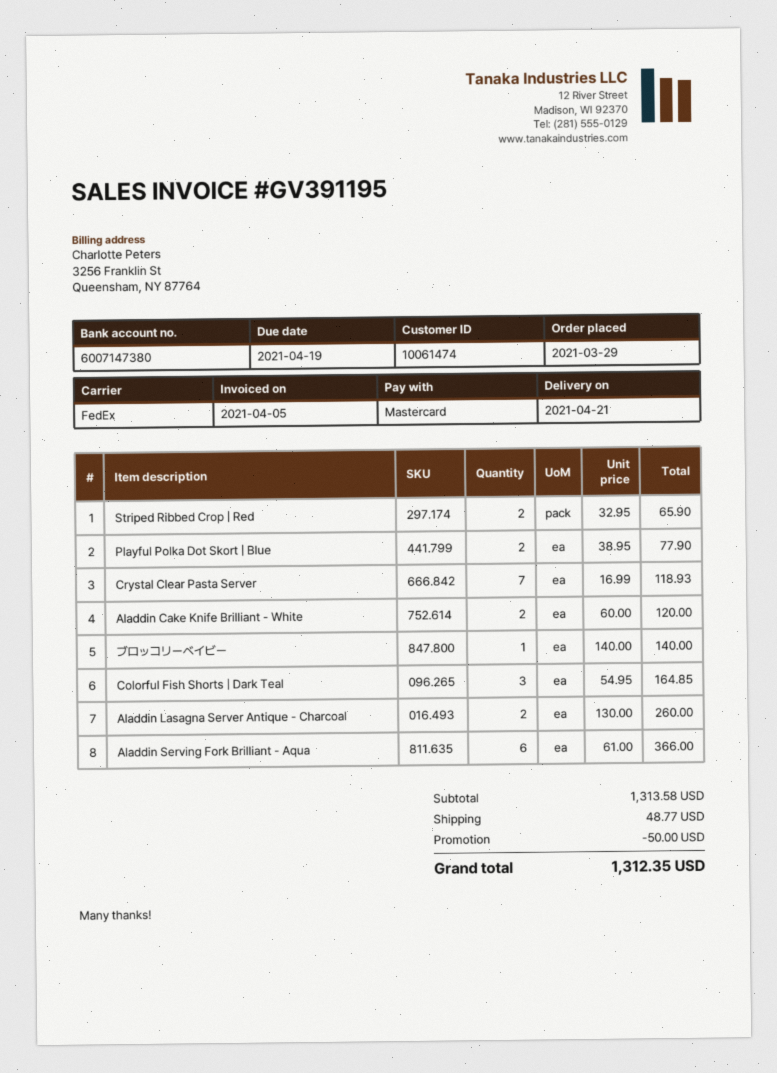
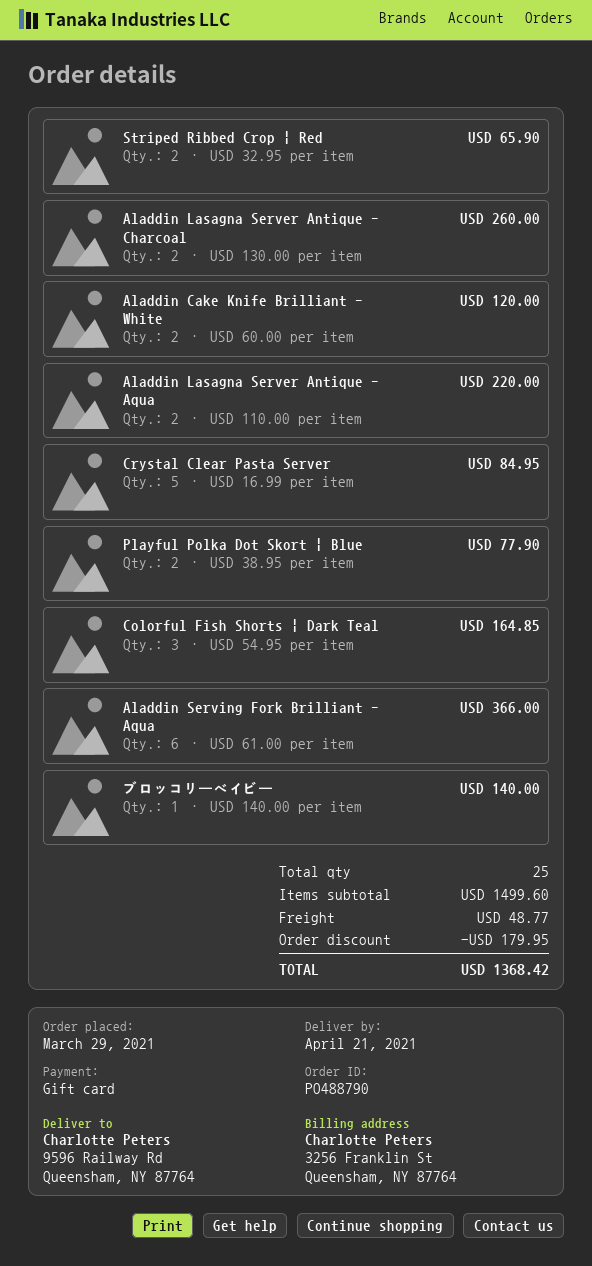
payment method: Mastercard -> gift card
Crystal Clear Pasta Server: 7 x 16.99 = 118.93 -> 5 x 16.99 = 84.95
Aladdin Lasagna Server Antique - Aqua: none -> 2 x 110.00 = 220.00
subtotal: 1313.58 -> 1499.60
discount: 50.00 -> 179.95
total: 1312.35 -> 1368.42

